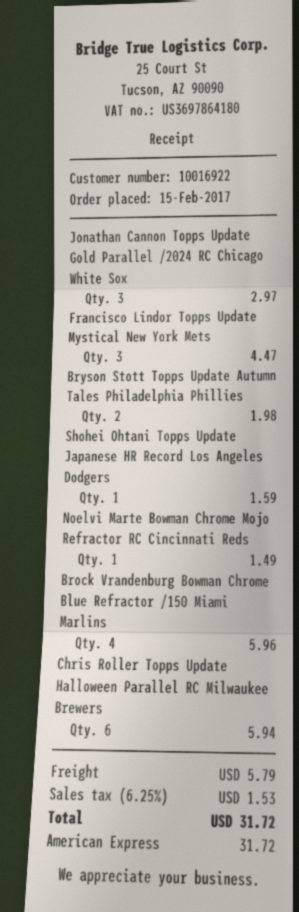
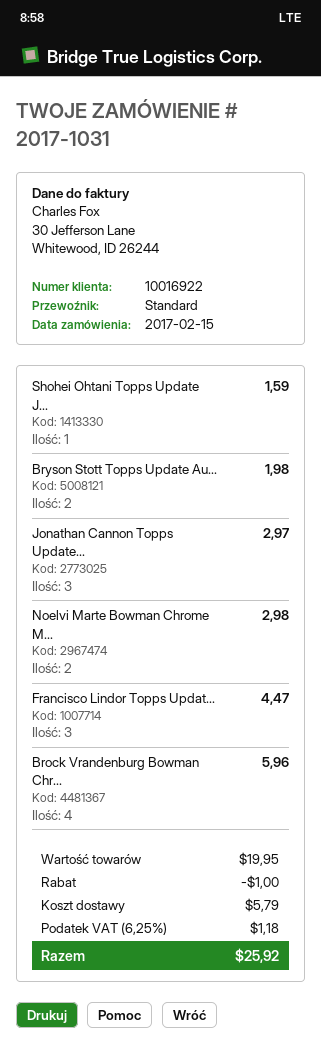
Noelvi Marte Bowman Chrome Mojo Refractor RC Cincinnati Reds: 1 for 1.49 -> 2 for 2.98
Chris Roller Topps Update Halloween Parallel RC Milwaukee Brewers: 6 for 5.94 -> none
discount: none -> 1.00
tax: 6.25% = 1.53 -> 6.25% = 1.18
total: 31.72 -> 25.92

